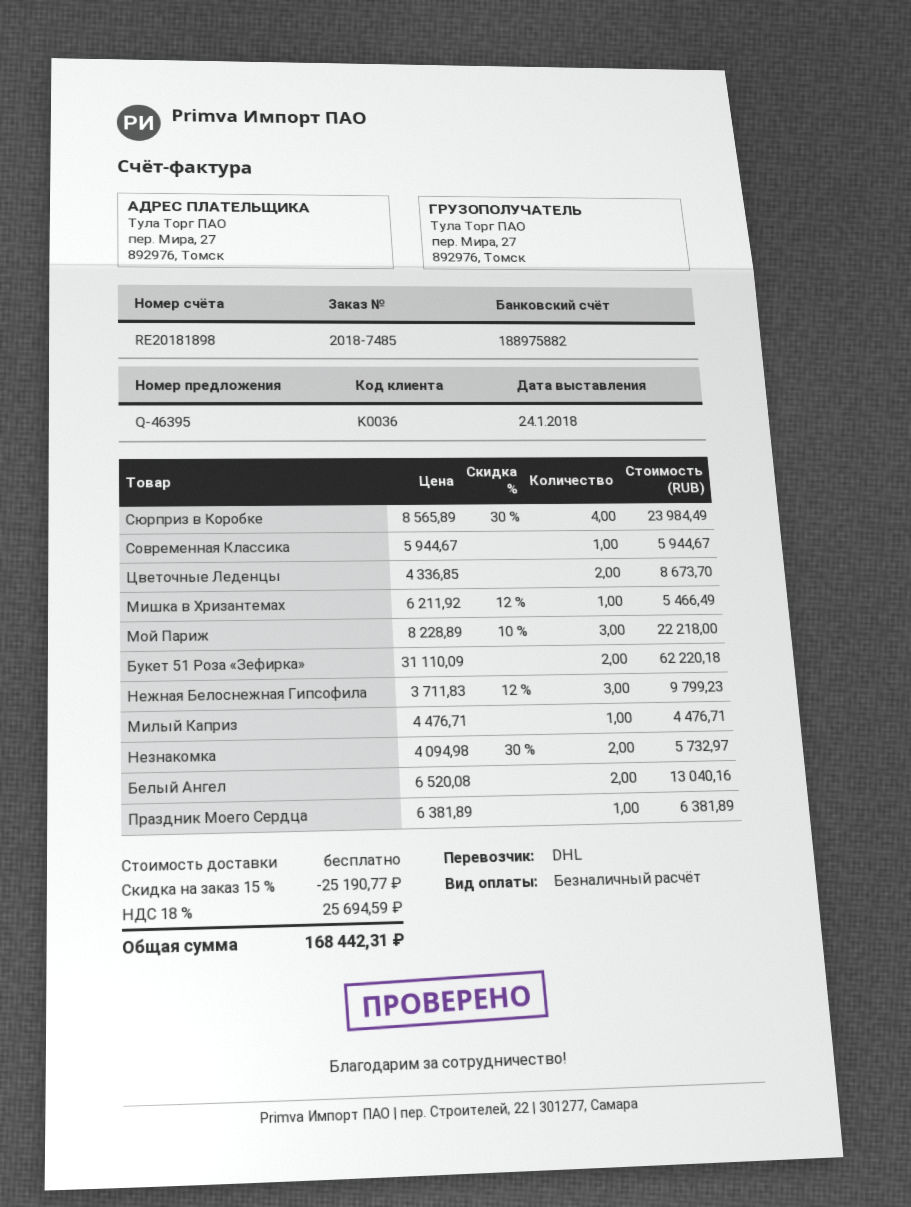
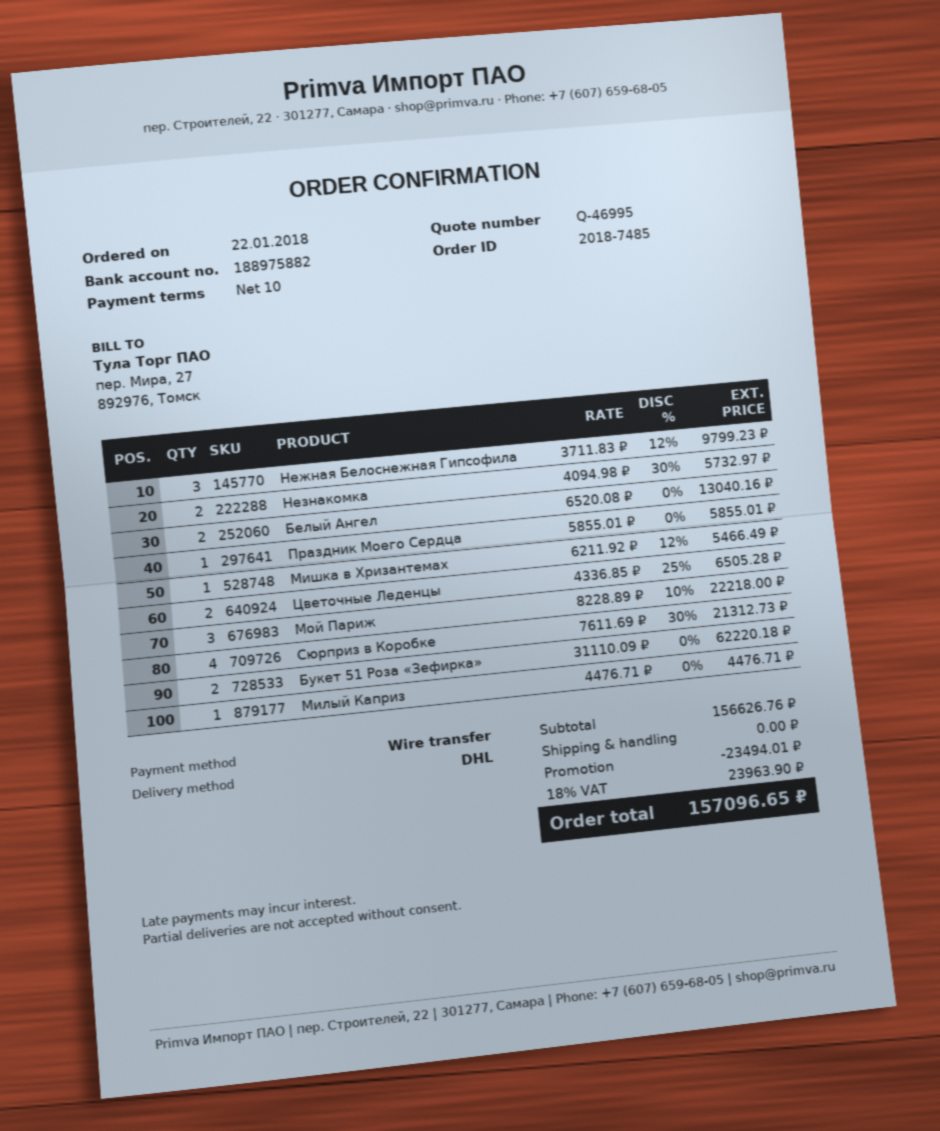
quote number: Q-46395 -> Q-46995
Сюрприз в Коробке: 4 x 8565.89 - 30% = 23984.49 -> 4 x 7611.69 - 30% = 21312.73
Современная Классика: 1 x 5944.67 = 5944.67 -> none
Цветочные Леденцы: 2 x 4336.85 = 8673.70 -> 2 x 4336.85 - 25% = 6505.28
Праздник Моего Сердца: 1 x 6381.89 = 6381.89 -> 1 x 5855.01 = 5855.01
discount: 25190.77 -> 23494.01
tax: 18% = 25694.59 -> 18% = 23963.90
total: 168442.31 -> 157096.65

